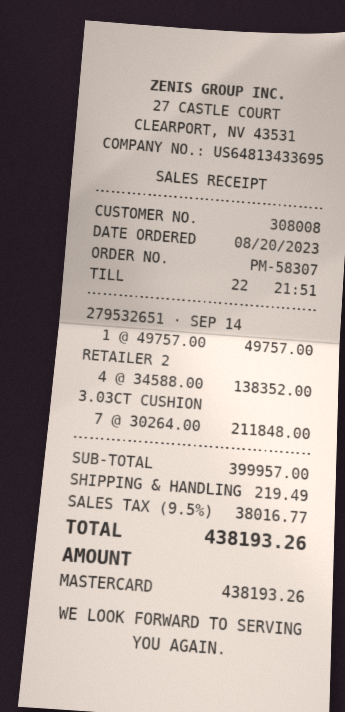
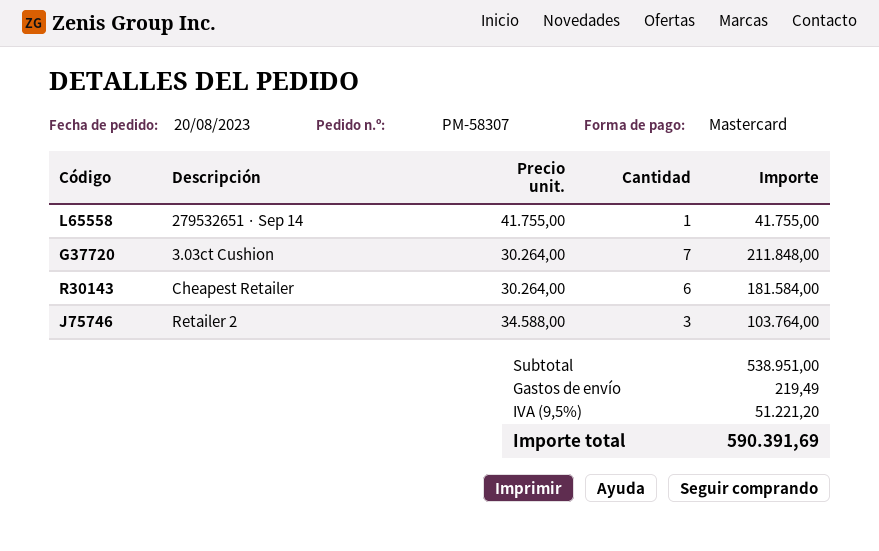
279532651 · SEP 14: 1 x 49757.00 = 49757.00 -> 1 x 41755.00 = 41755.00
RETAILER 2: 4 x 34588.00 = 138352.00 -> 3 x 34588.00 = 103764.00
Cheapest Retailer: none -> 6 x 30264.00 = 181584.00
subtotal: 399957.00 -> 538951.00
tax: 9.5% = 38016.77 -> 9.5% = 51221.20
total: 438193.26 -> 590391.69

